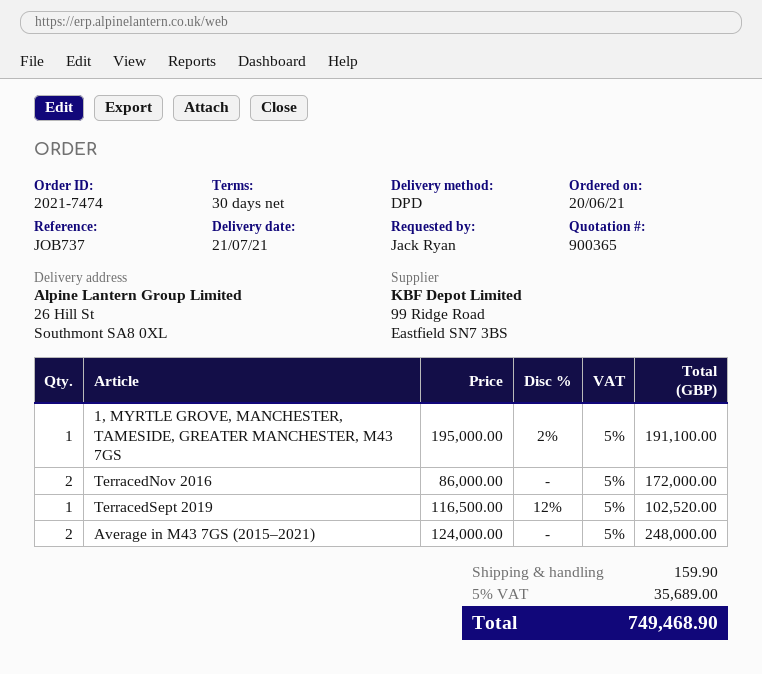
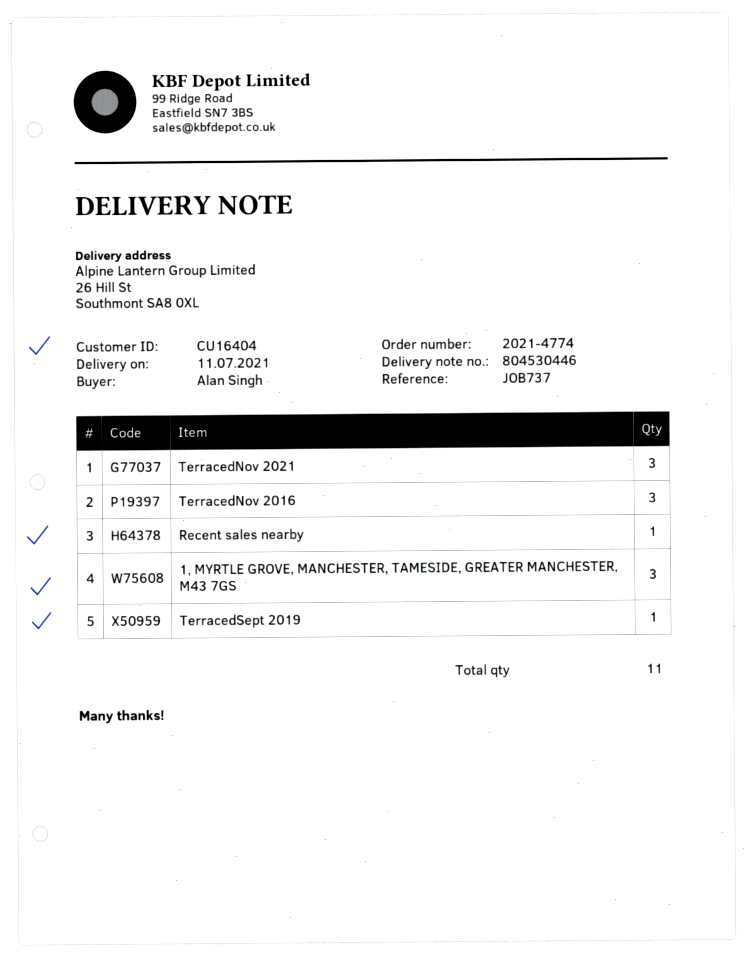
order number: 2021-7474 -> 2021-4774
delivery date: 2021-07-21 -> 2021-07-11
ordered by: Jack Ryan -> Alan Singh
1, MYRTLE GROVE, MANCHESTER, TAMESIDE, GREATER MANCHESTER, M43 7GS: 1 -> 3
TerracedNov 2016: 2 -> 3
Average in M43 7GS (2015–2021): 2 -> none
TerracedNov 2021: none -> 3
Recent sales nearby: none -> 1

